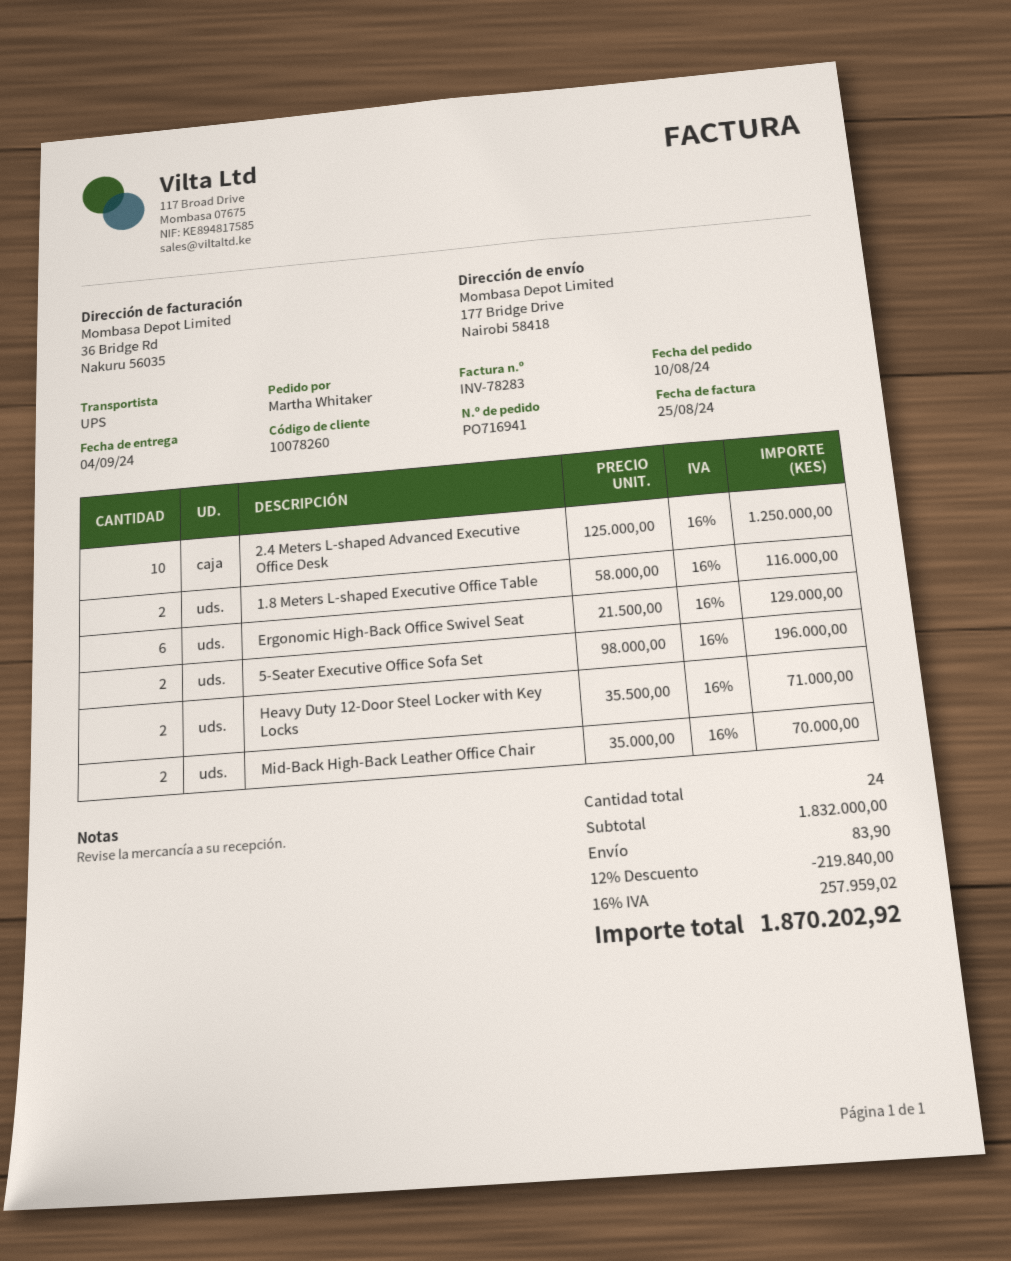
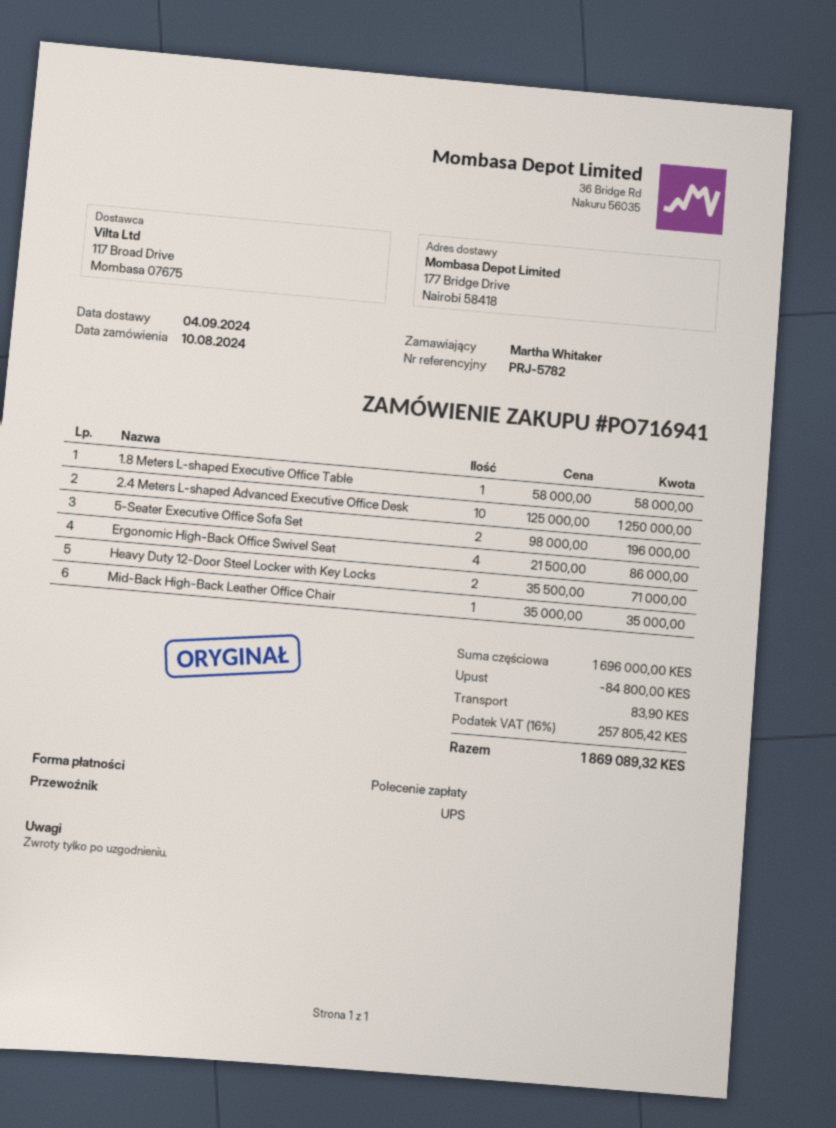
1.8 Meters L-shaped Executive Office Table: 2 x 58000.00 = 116000.00 -> 1 x 58000.00 = 58000.00
Ergonomic High-Back Office Swivel Seat: 6 x 21500.00 = 129000.00 -> 4 x 21500.00 = 86000.00
Mid-Back High-Back Leather Office Chair: 2 x 35000.00 = 70000.00 -> 1 x 35000.00 = 35000.00
subtotal: 1832000.00 -> 1696000.00
discount: 219840.00 -> 84800.00
tax: 16% = 257959.02 -> 16% = 257805.42
total: 1870202.92 -> 1869089.32

